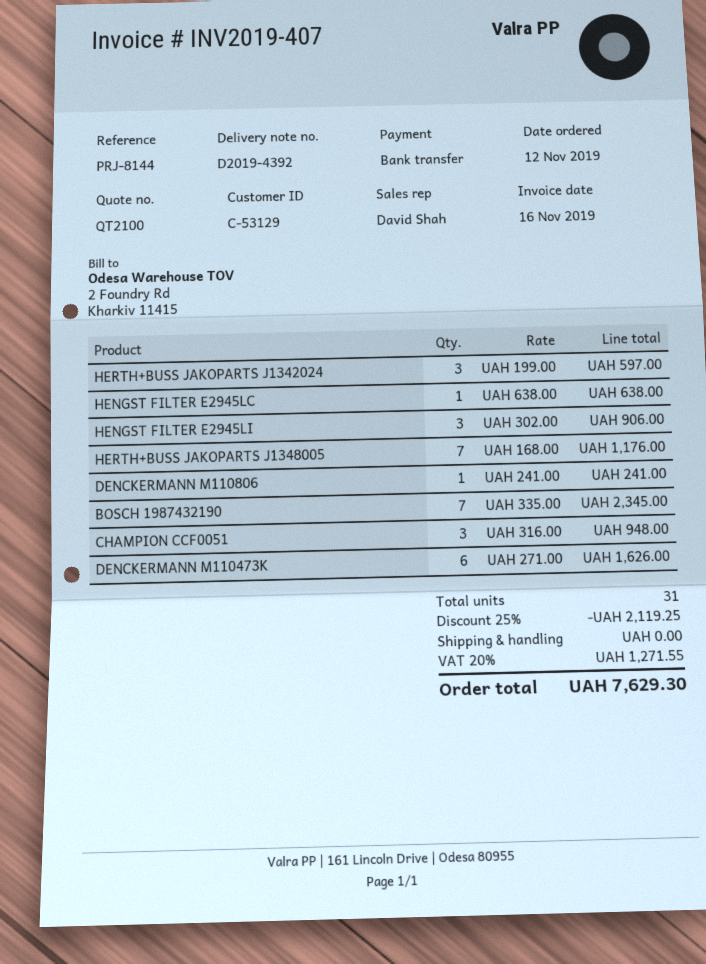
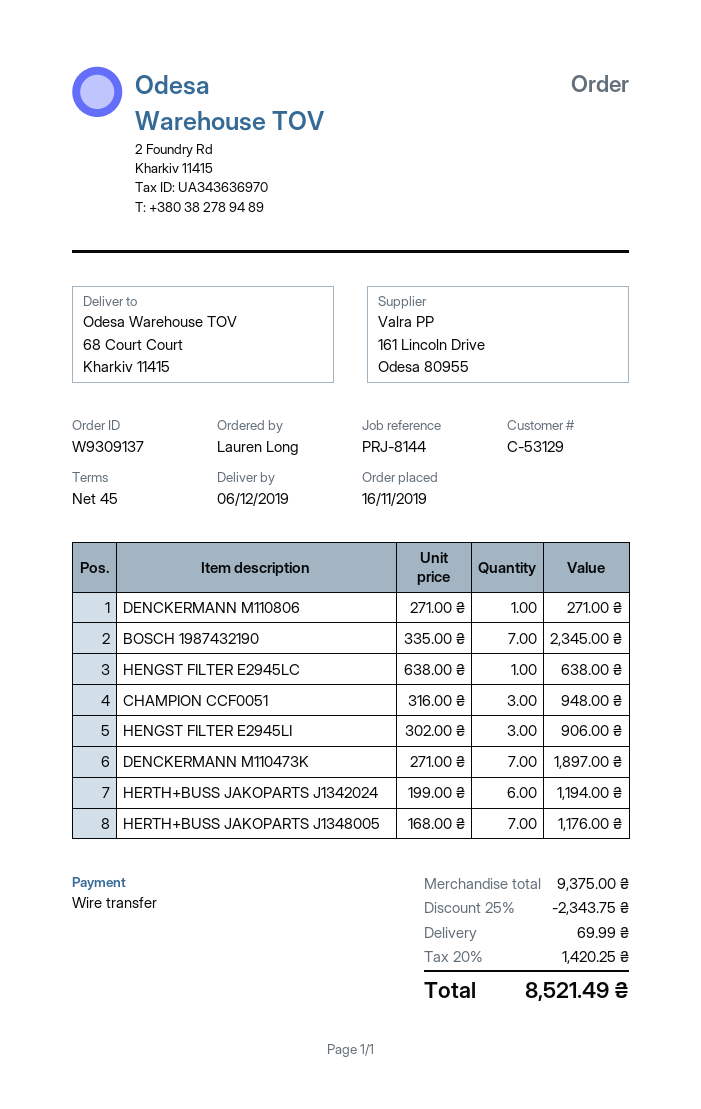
order date: 2019-11-12 -> 2019-11-16
HERTH+BUSS JAKOPARTS J1342024: 3 x 199.00 = 597.00 -> 6 x 199.00 = 1194.00
DENCKERMANN M110806: 1 x 241.00 = 241.00 -> 1 x 271.00 = 271.00
DENCKERMANN M110473K: 6 x 271.00 = 1626.00 -> 7 x 271.00 = 1897.00
discount: 25% = 2119.25 -> 25% = 2343.75
shipping: 0.00 -> 69.99
tax: 20% = 1271.55 -> 20% = 1420.25
total: 7629.30 -> 8521.49

